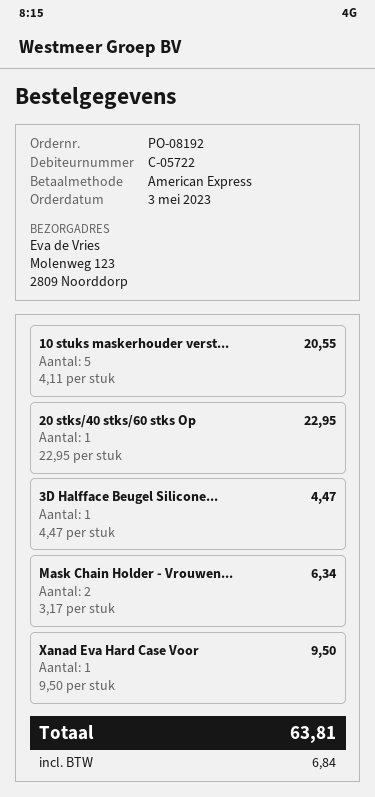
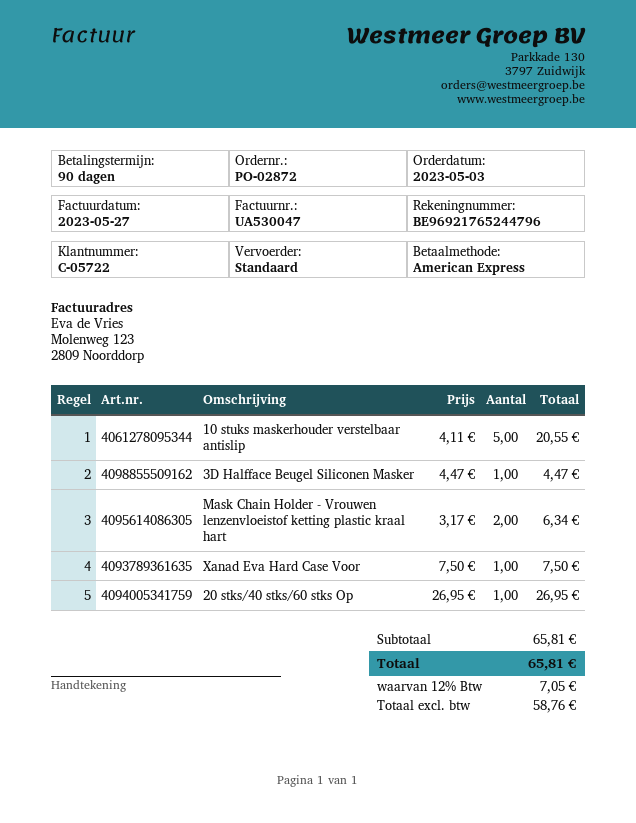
order number: PO-08192 -> PO-02872
20 stks/40 stks/60 stks Op: 1 x 22.95 = 22.95 -> 1 x 26.95 = 26.95
Xanad Eva Hard Case Voor: 1 x 9.50 = 9.50 -> 1 x 7.50 = 7.50
tax: 6.84 -> 7.05
total: 63.81 -> 65.81

